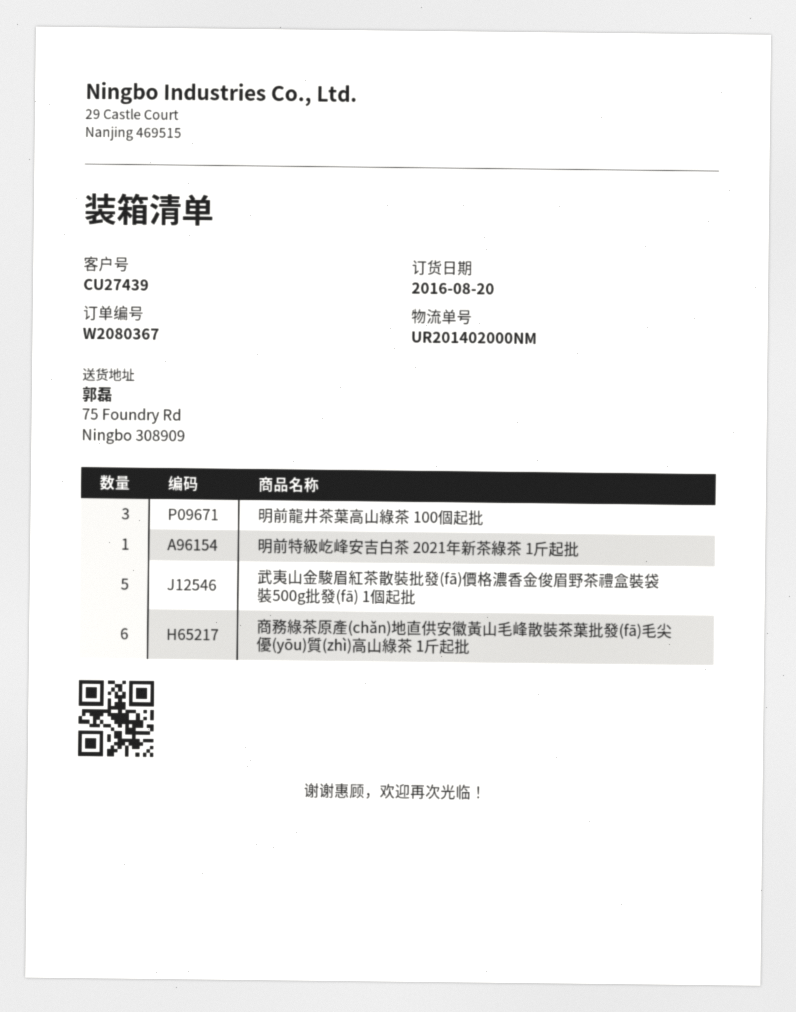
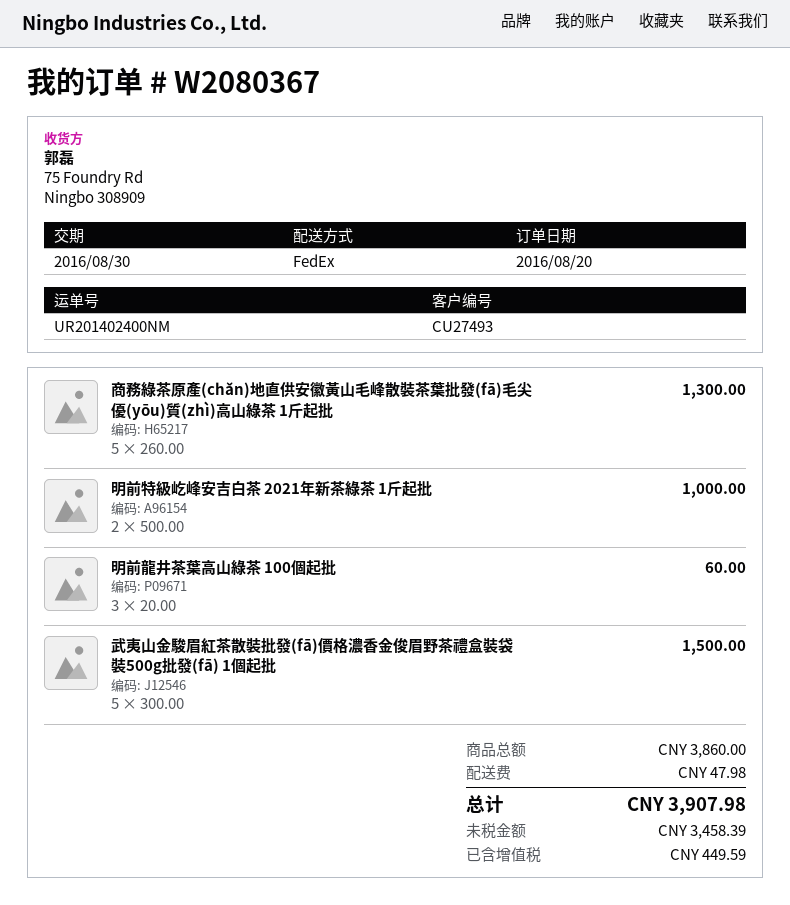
customer number: CU27439 -> CU27493
tracking number: UR201402000NM -> UR201402400NM
明前特級屹峰安吉白茶 2021年新茶綠茶 1斤起批: 1 -> 2
商務綠茶原產(chǎn)地直供安徽黃山毛峰散裝茶葉批發(fā)毛尖優(yōu)質(zhì)高山綠茶 1斤起批: 6 -> 5

